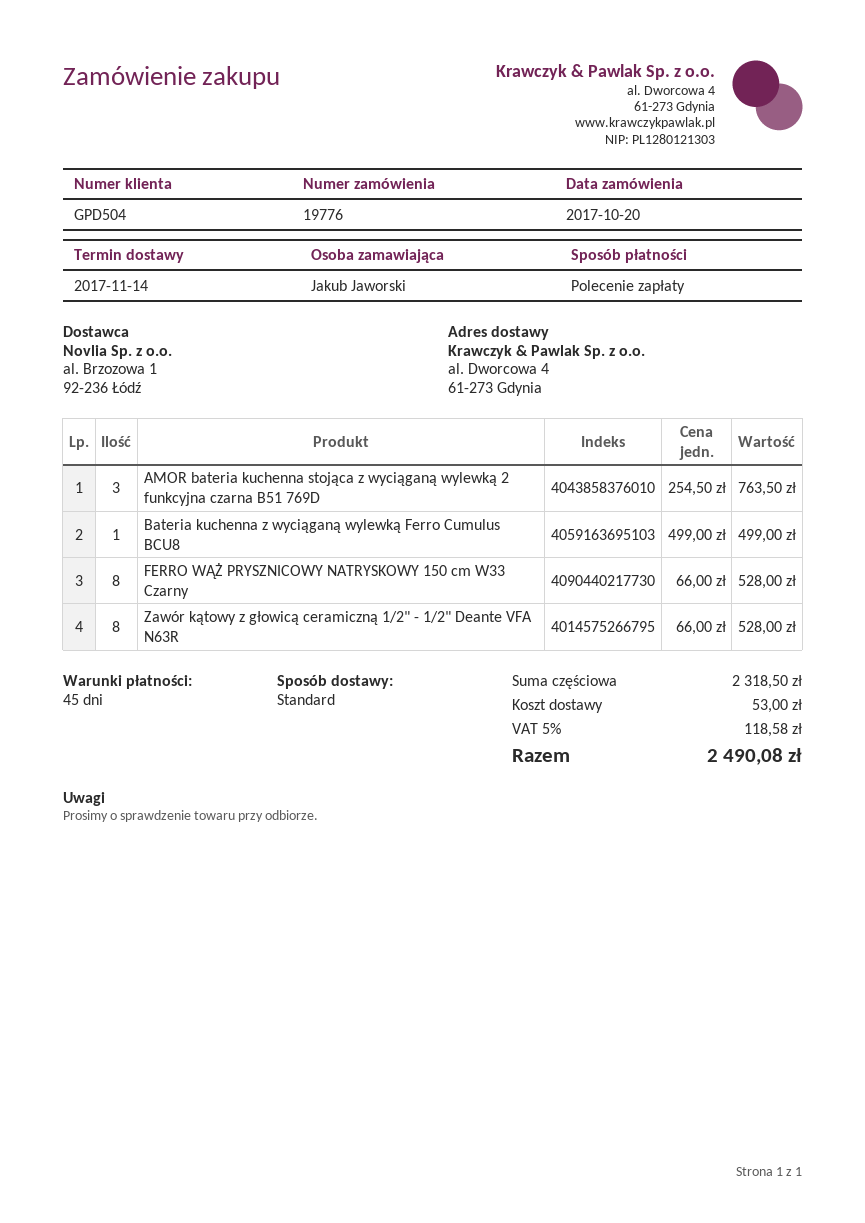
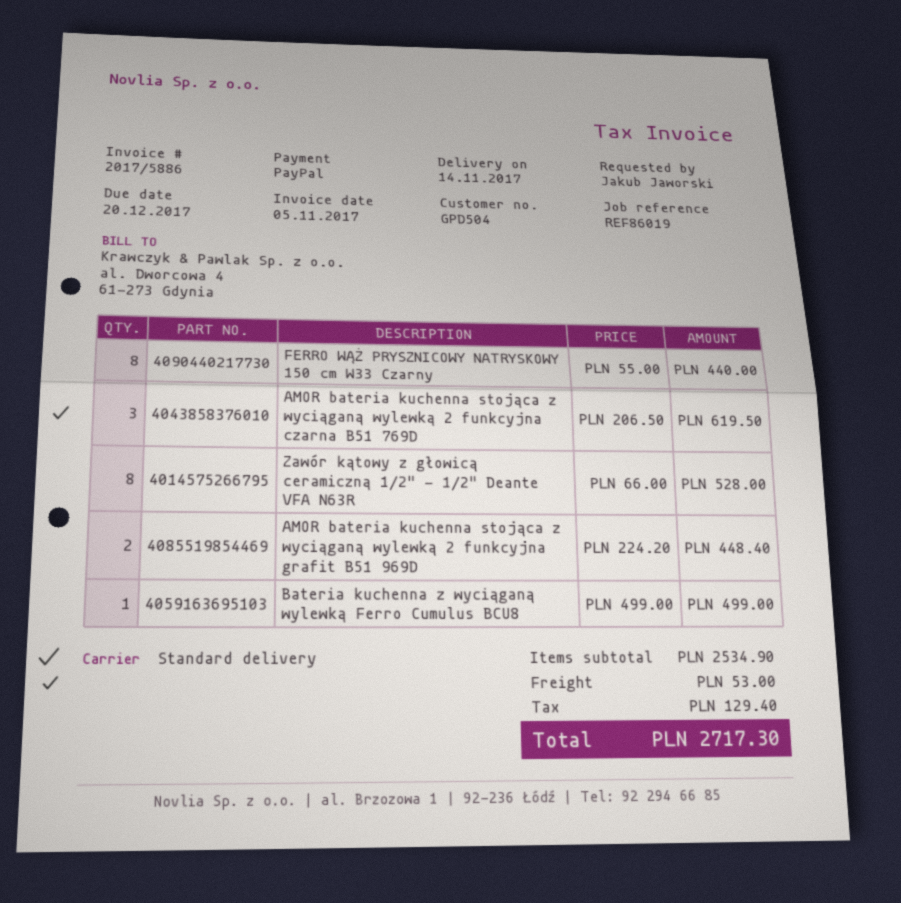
payment method: direct debit -> PayPal
AMOR bateria kuchenna stojąca z wyciąganą wylewką 2 funkcyjna czarna B51 769D: 3 x 254.50 = 763.50 -> 3 x 206.50 = 619.50
FERRO WĄŻ PRYSZNICOWY NATRYSKOWY 150 cm W33 Czarny: 8 x 66.00 = 528.00 -> 8 x 55.00 = 440.00
AMOR bateria kuchenna stojąca z wyciąganą wylewką 2 funkcyjna grafit B51 969D: none -> 2 x 224.20 = 448.40
subtotal: 2318.50 -> 2534.90
tax: 118.58 -> 129.40
total: 2490.08 -> 2717.30

